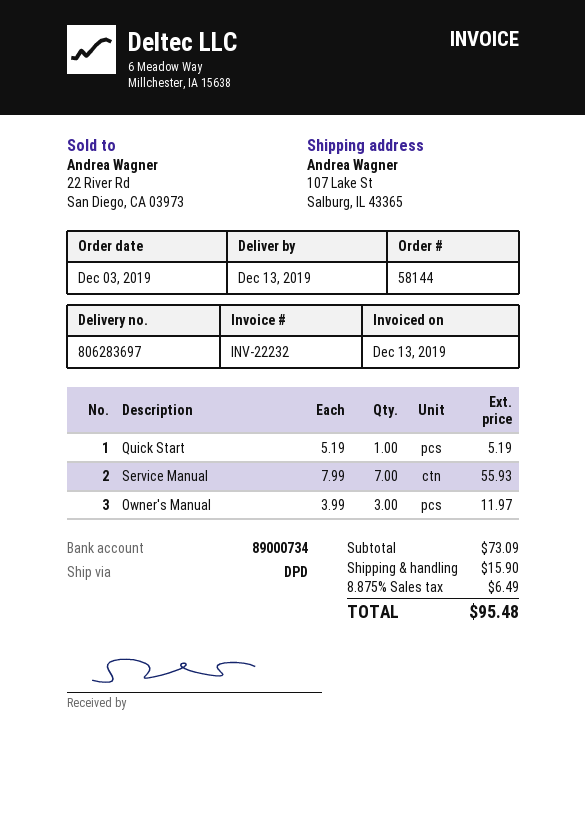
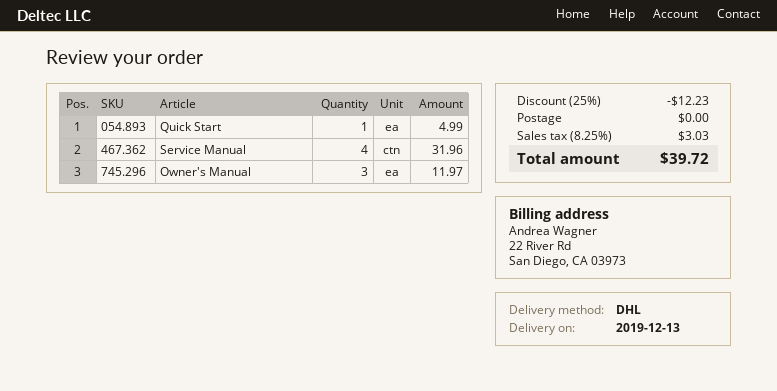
shipping method: DPD -> DHL
Quick Start: 1 for 5.19 -> 1 for 4.99
Service Manual: 7 for 55.93 -> 4 for 31.96
discount: none -> 25% = 12.23
shipping: 15.90 -> 0.00
tax: 8.875% = 6.49 -> 8.25% = 3.03
total: 95.48 -> 39.72

